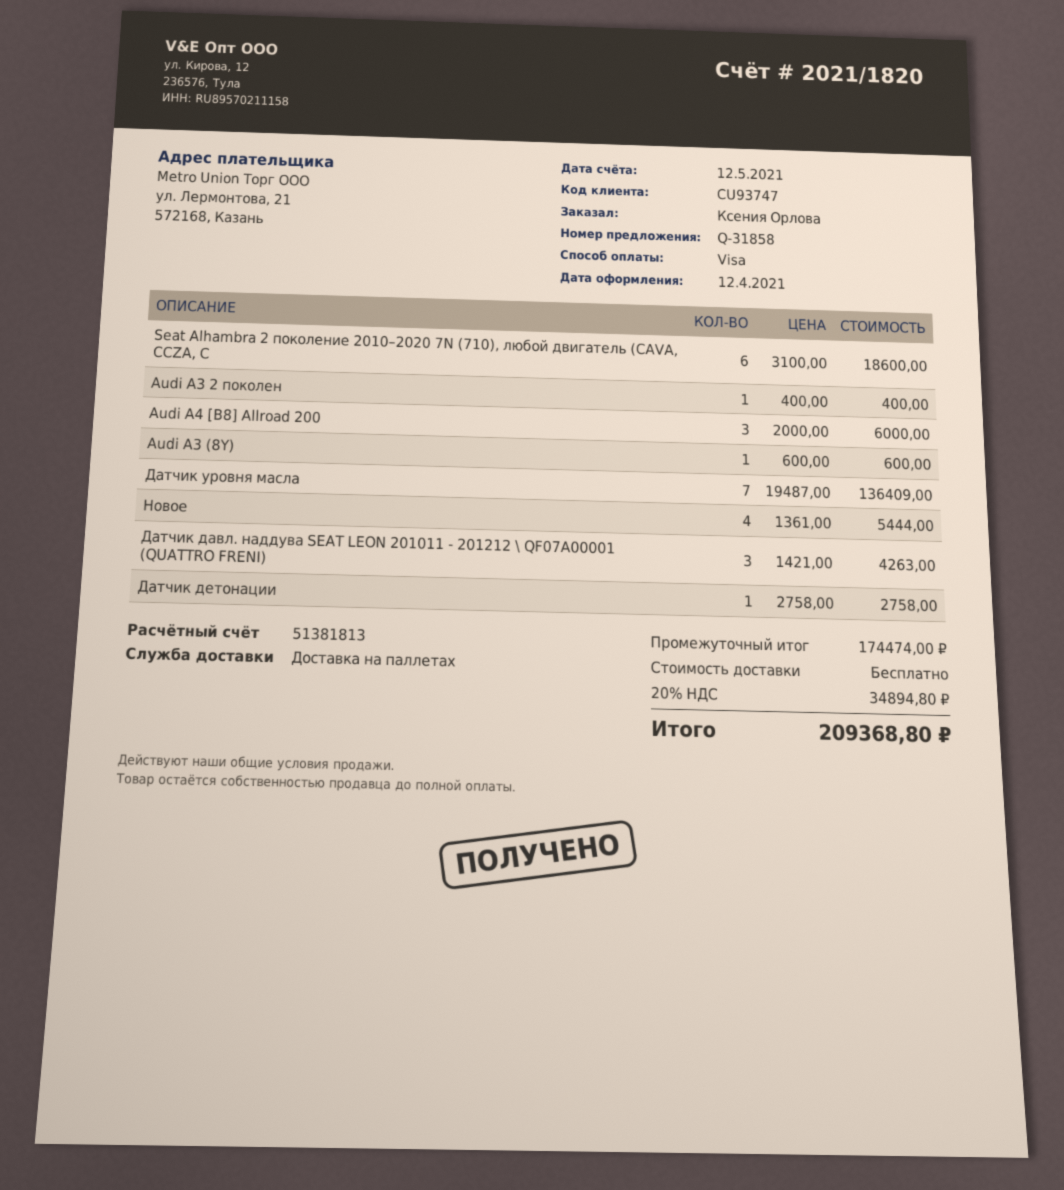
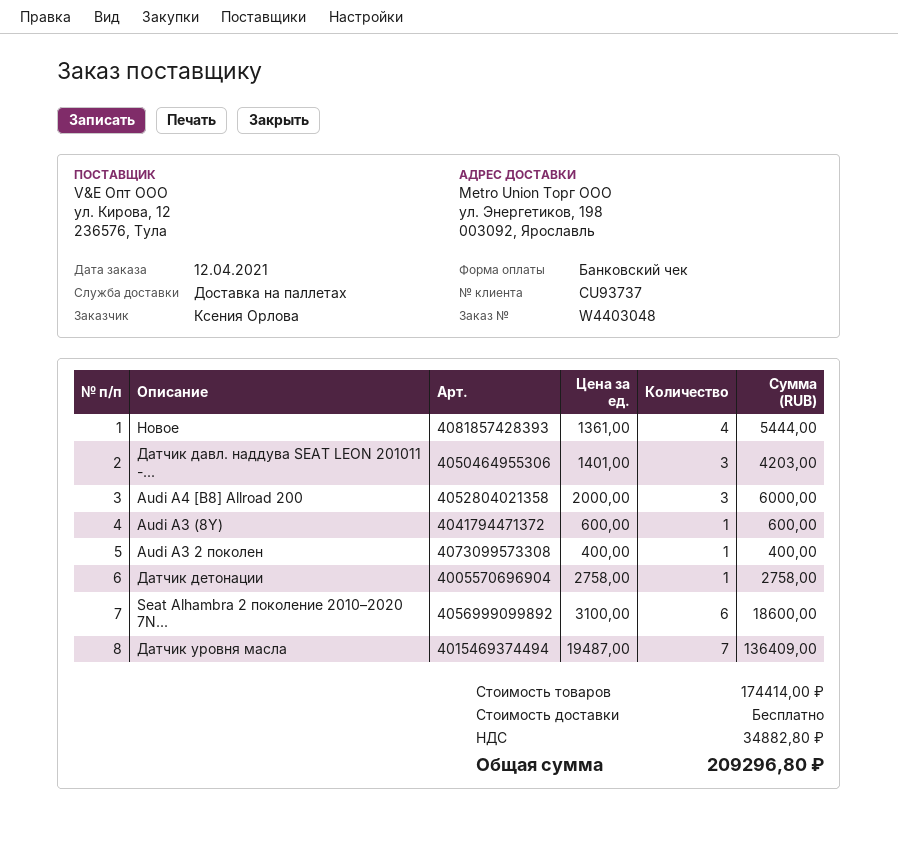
customer number: CU93747 -> CU93737
payment method: Visa -> cheque
Датчик давл. наддува SEAT LEON 201011 - 201212 \ QF07A00001 (QUATTRO FRENI): 3 x 1421.00 = 4263.00 -> 3 x 1401.00 = 4203.00
subtotal: 174474.00 -> 174414.00
tax: 34894.80 -> 34882.80
total: 209368.80 -> 209296.80

